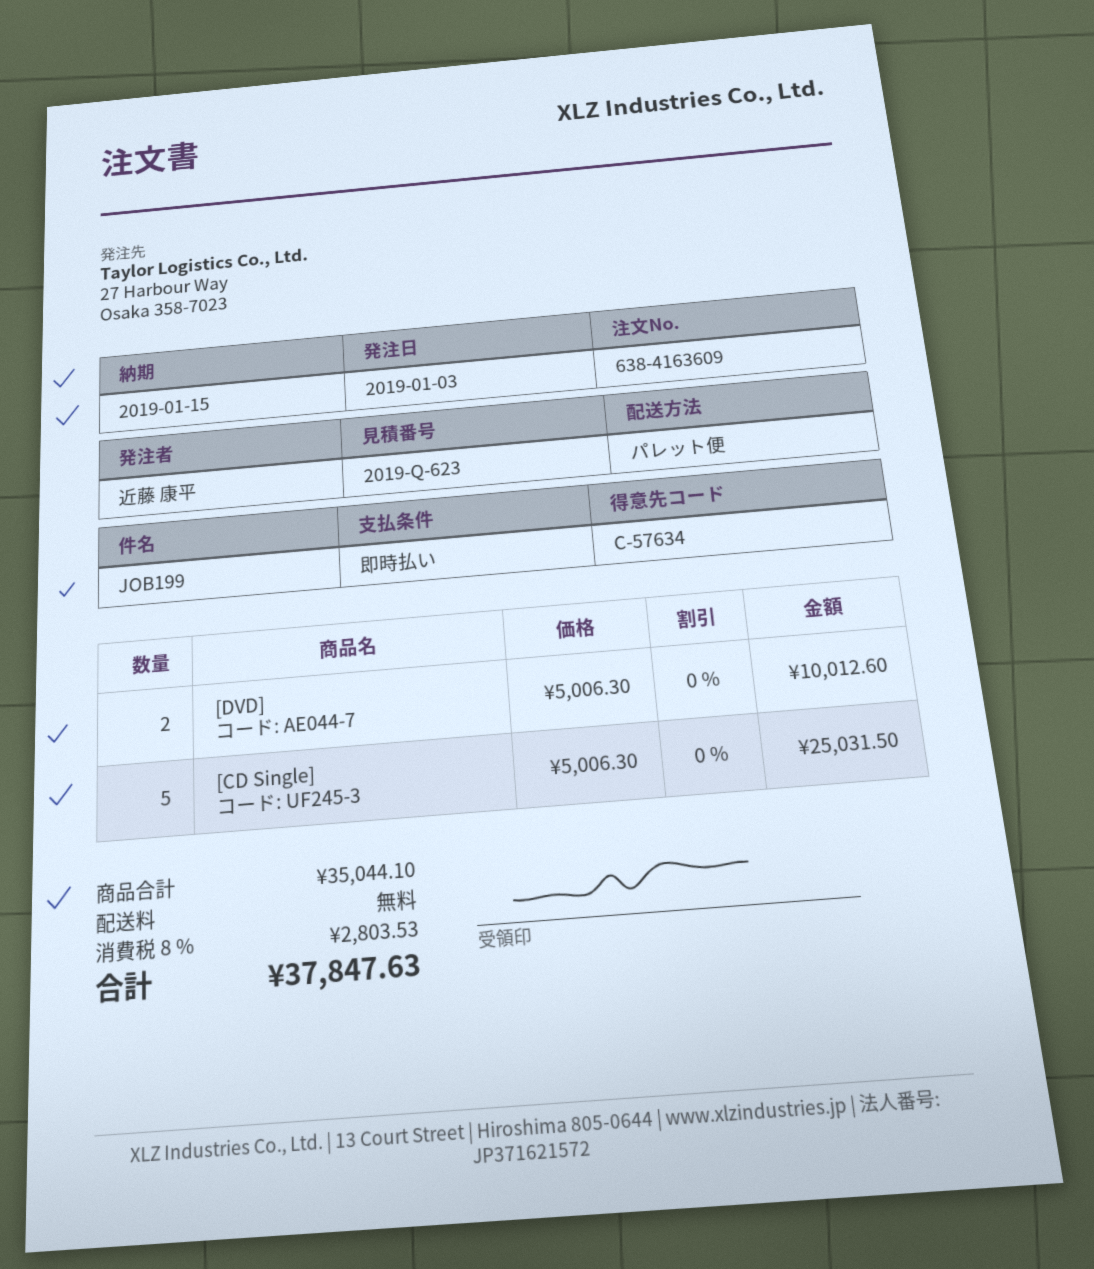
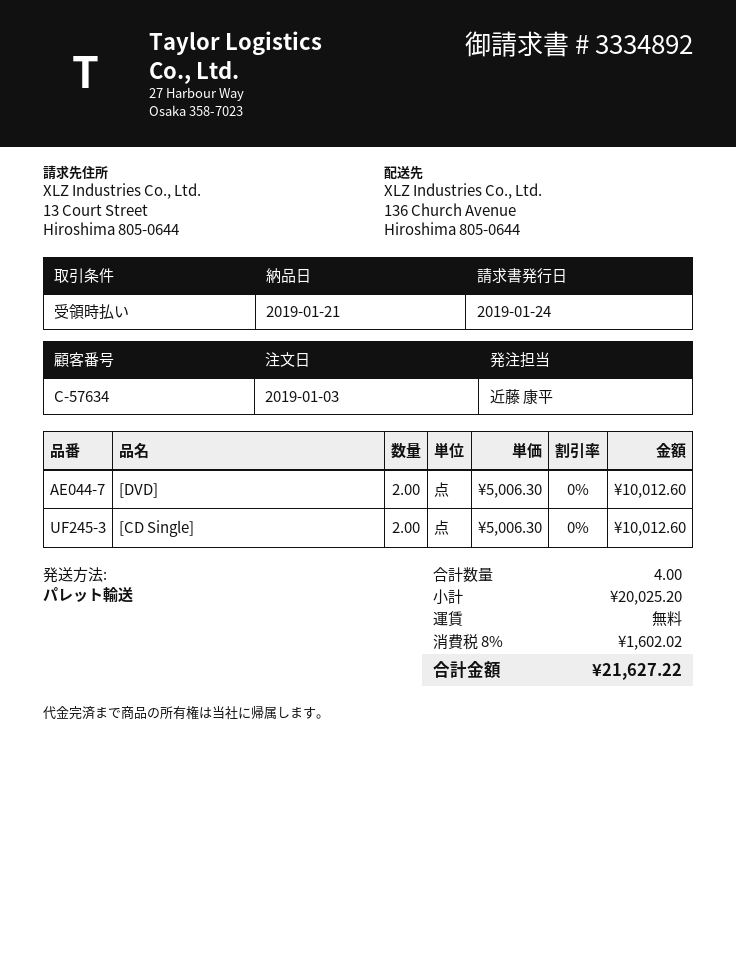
delivery date: 2019-01-15 -> 2019-01-21
[CD Single]: 5 x 5006.30 = 25031.50 -> 2 x 5006.30 = 10012.60
subtotal: 35044.10 -> 20025.20
tax: 8% = 2803.53 -> 8% = 1602.02
total: 37847.63 -> 21627.22

